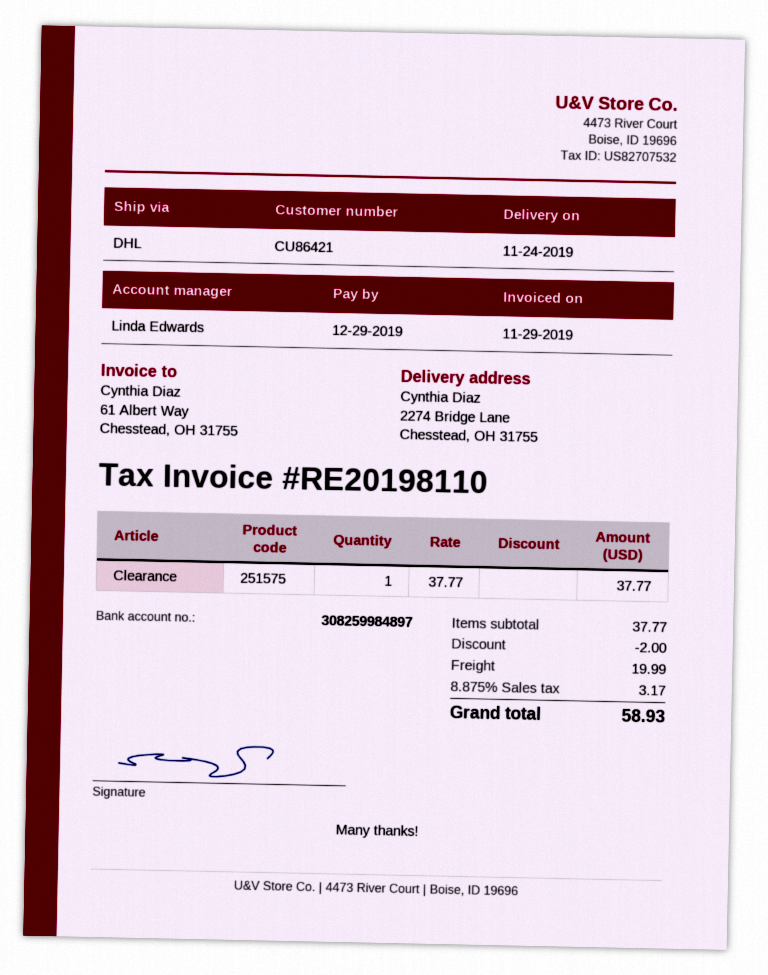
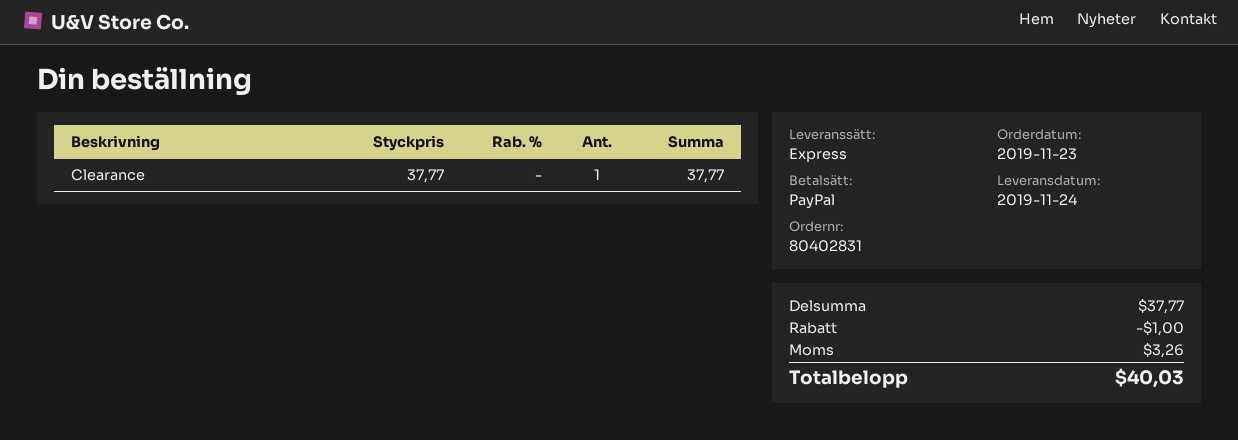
shipping method: DHL -> express
discount: 2.00 -> 1.00
shipping: 19.99 -> none
tax: 3.17 -> 3.26
total: 58.93 -> 40.03

